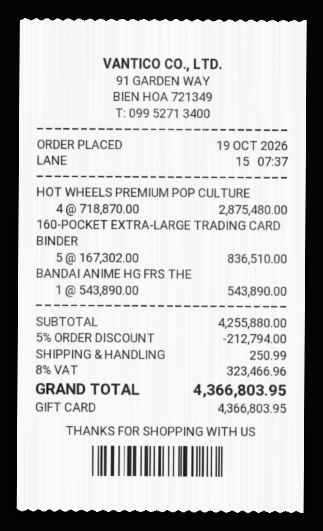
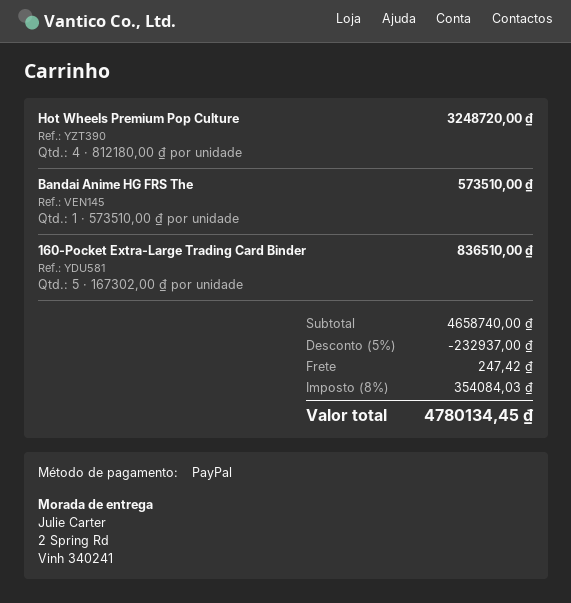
payment method: gift card -> PayPal
HOT WHEELS PREMIUM POP CULTURE: 4 x 718870.00 = 2875480.00 -> 4 x 812180.00 = 3248720.00
BANDAI ANIME HG FRS THE: 1 x 543890.00 = 543890.00 -> 1 x 573510.00 = 573510.00
subtotal: 4255880.00 -> 4658740.00
discount: 5% = 212794.00 -> 5% = 232937.00
shipping: 250.99 -> 247.42
tax: 8% = 323466.96 -> 8% = 354084.03
total: 4366803.95 -> 4780134.45

